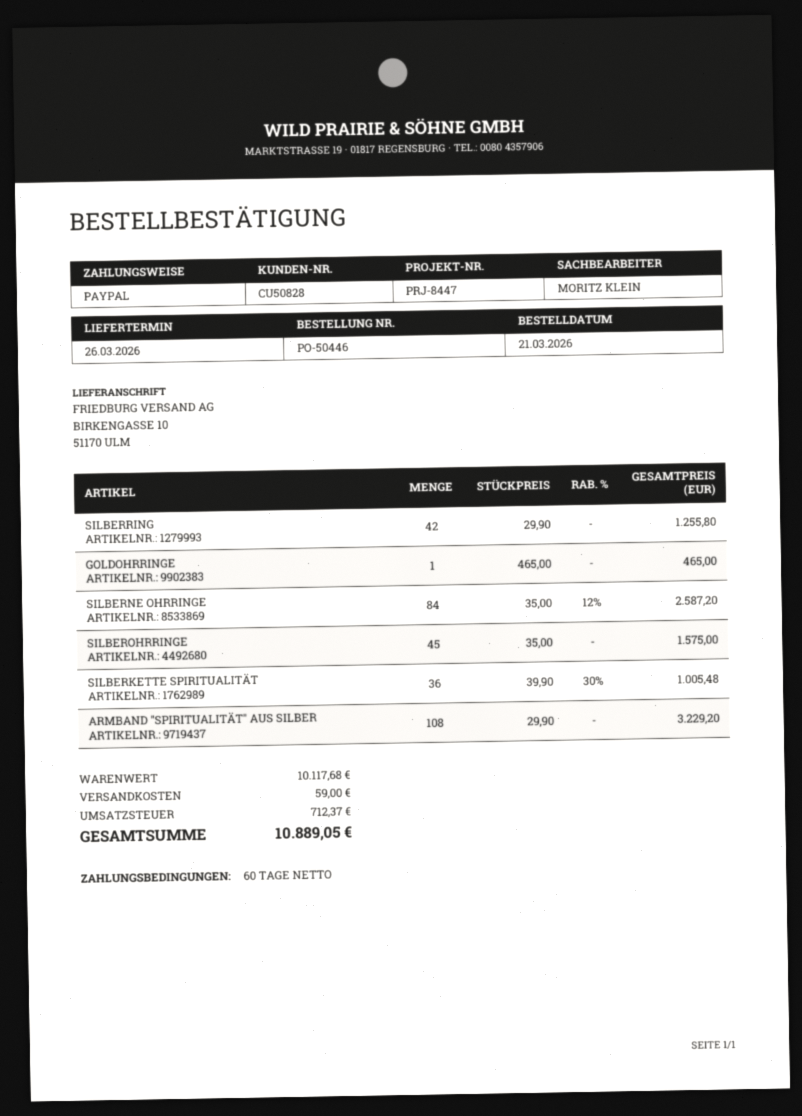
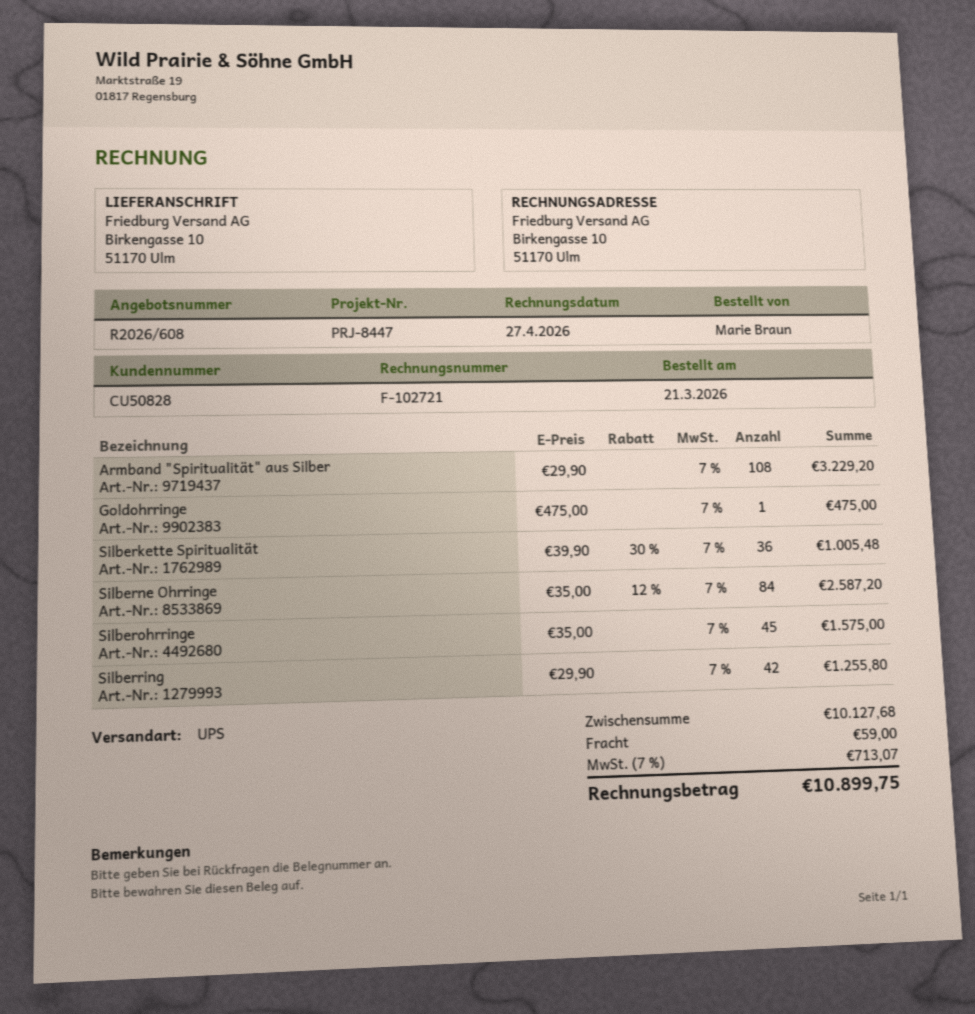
GOLDOHRRINGE: 1 x 465.00 = 465.00 -> 1 x 475.00 = 475.00
subtotal: 10117.68 -> 10127.68
tax: 712.37 -> 713.07
total: 10889.05 -> 10899.75

